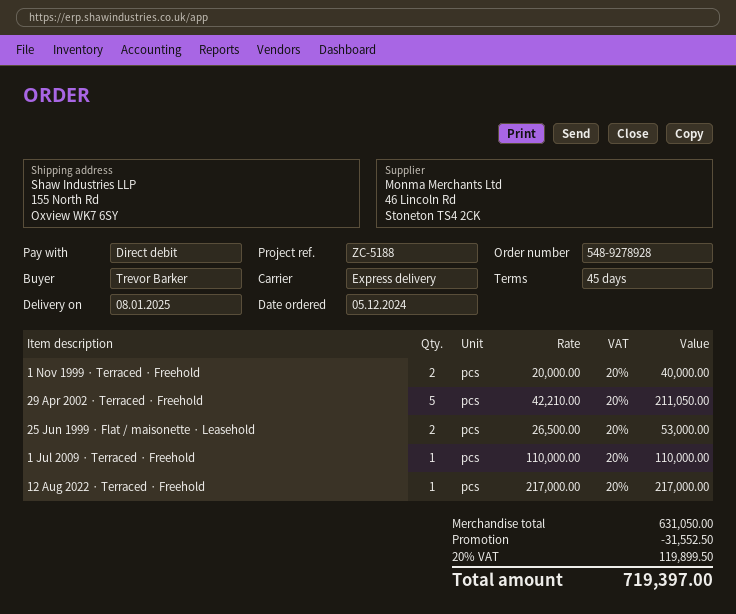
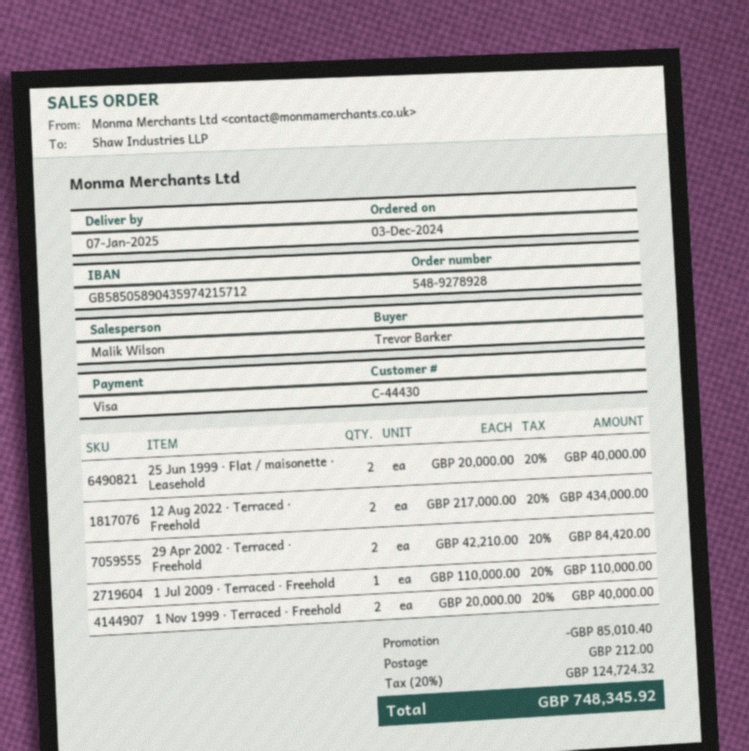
order date: 2024-12-05 -> 2024-12-03
delivery date: 2025-01-08 -> 2025-01-07
payment method: direct debit -> Visa
29 Apr 2002 · Terraced · Freehold: 5 x 42210.00 = 211050.00 -> 2 x 42210.00 = 84420.00
25 Jun 1999 · Flat / maisonette · Leasehold: 2 x 26500.00 = 53000.00 -> 2 x 20000.00 = 40000.00
12 Aug 2022 · Terraced · Freehold: 1 x 217000.00 = 217000.00 -> 2 x 217000.00 = 434000.00
discount: 31552.50 -> 85010.40
shipping: none -> 212.00
tax: 20% = 119899.50 -> 20% = 124724.32
total: 719397.00 -> 748345.92

